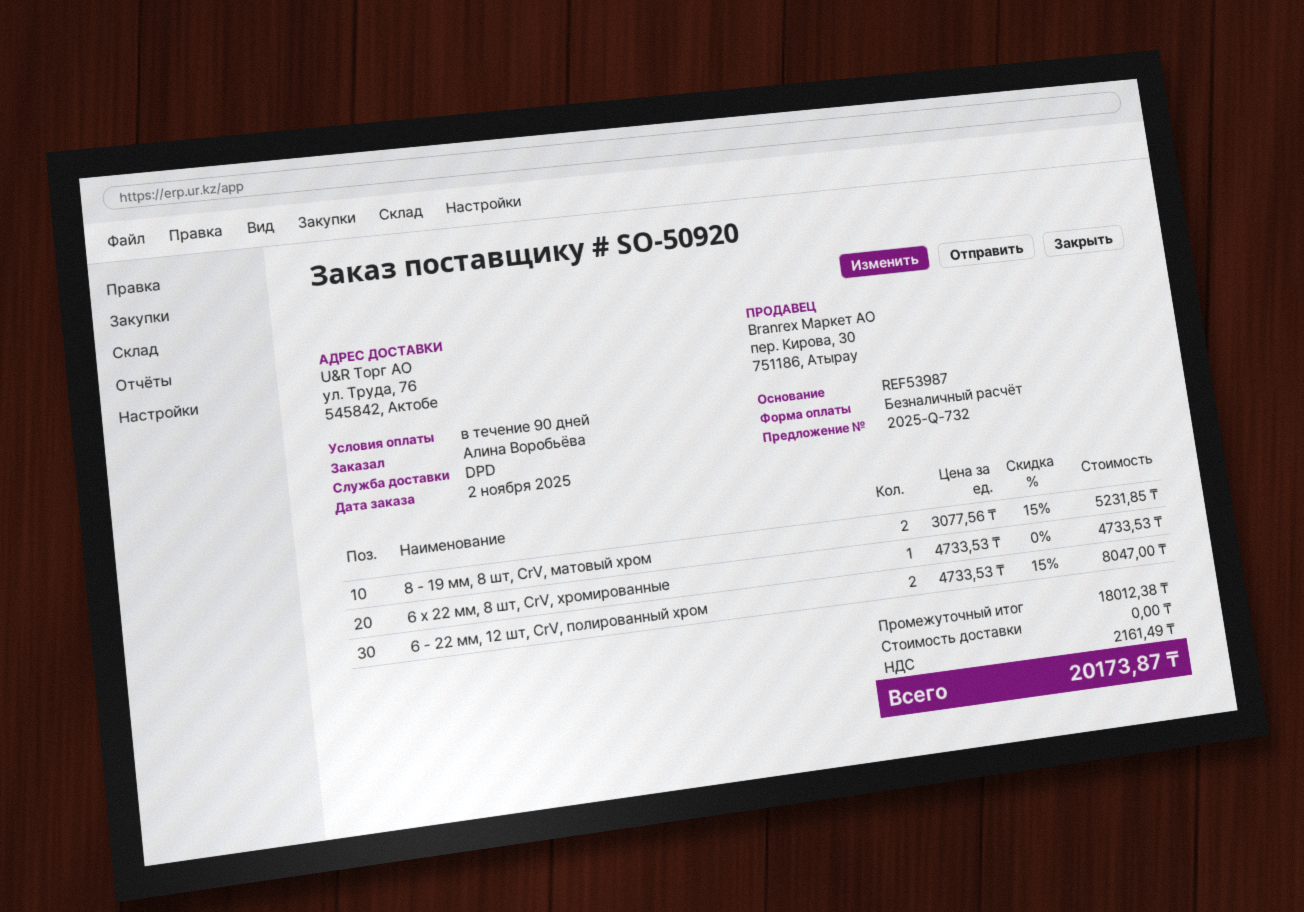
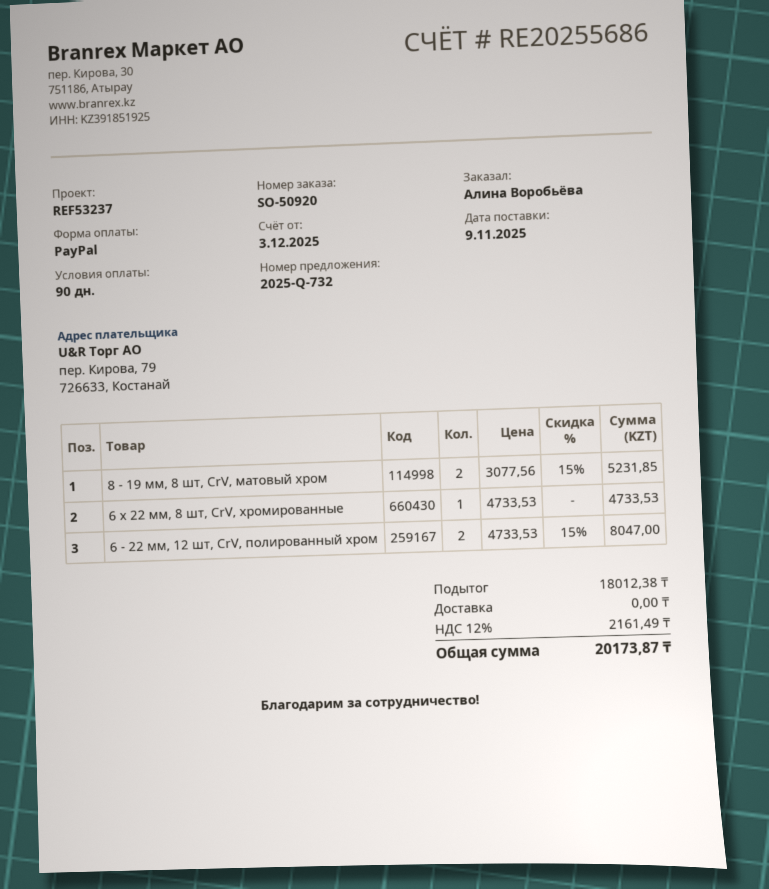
reference: REF53987 -> REF53237
payment method: bank transfer -> PayPal

